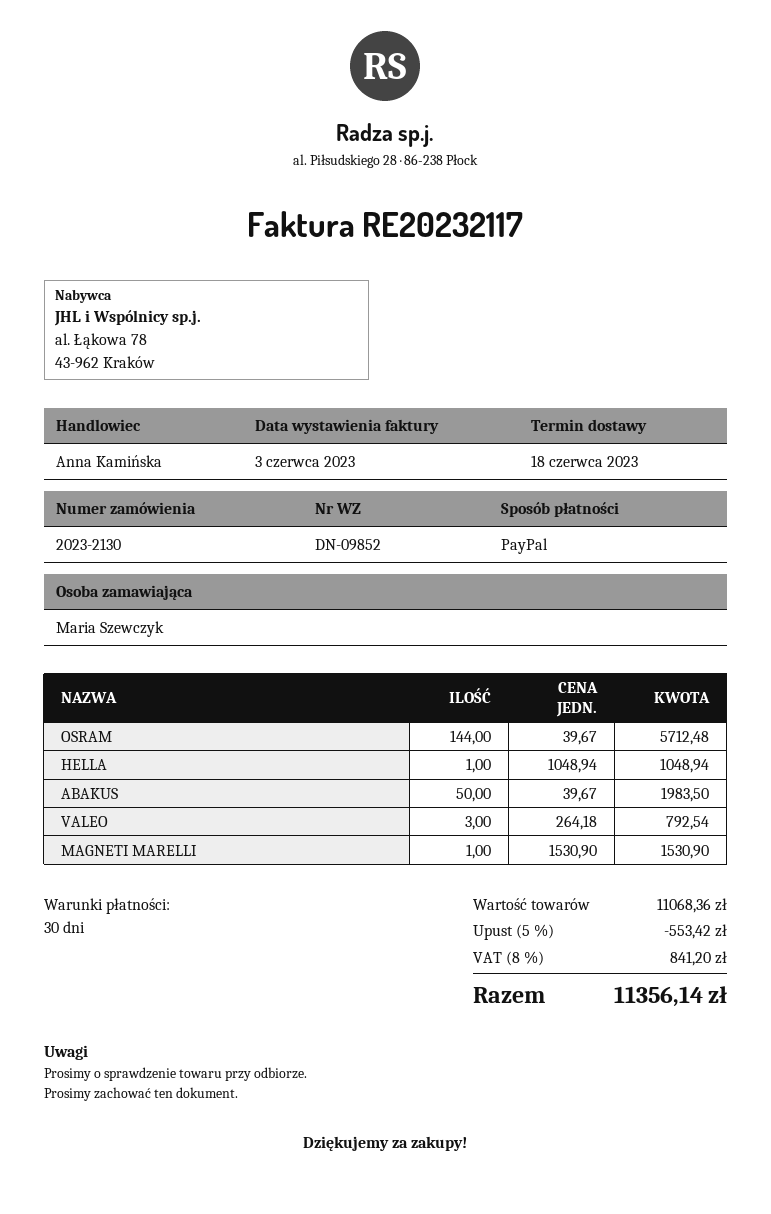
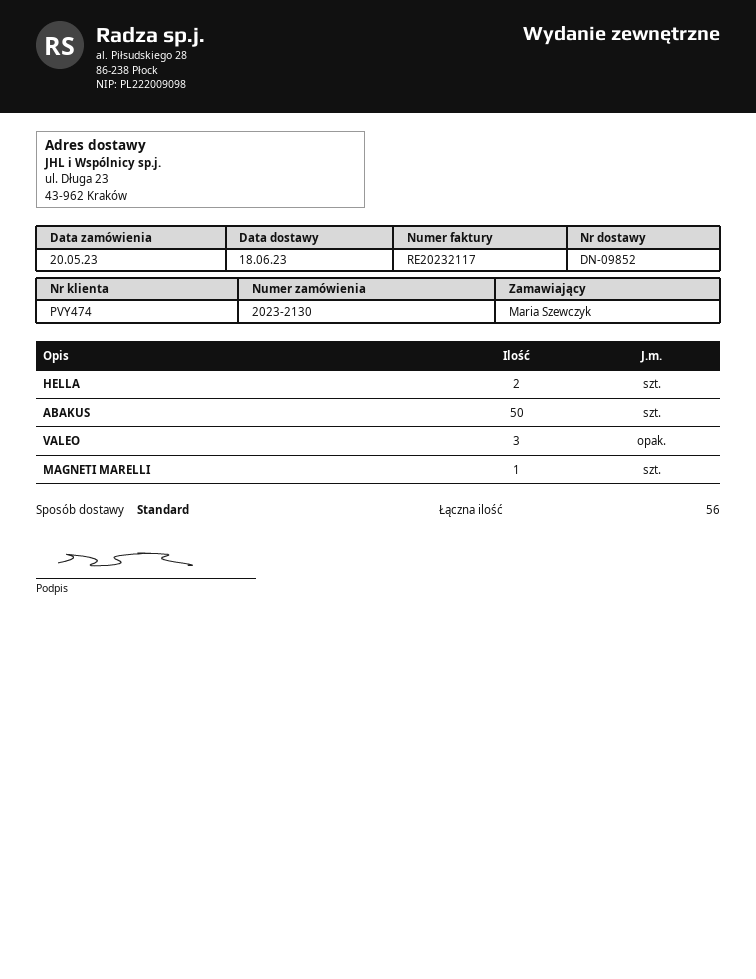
OSRAM: 144 -> none
HELLA: 1 -> 2

